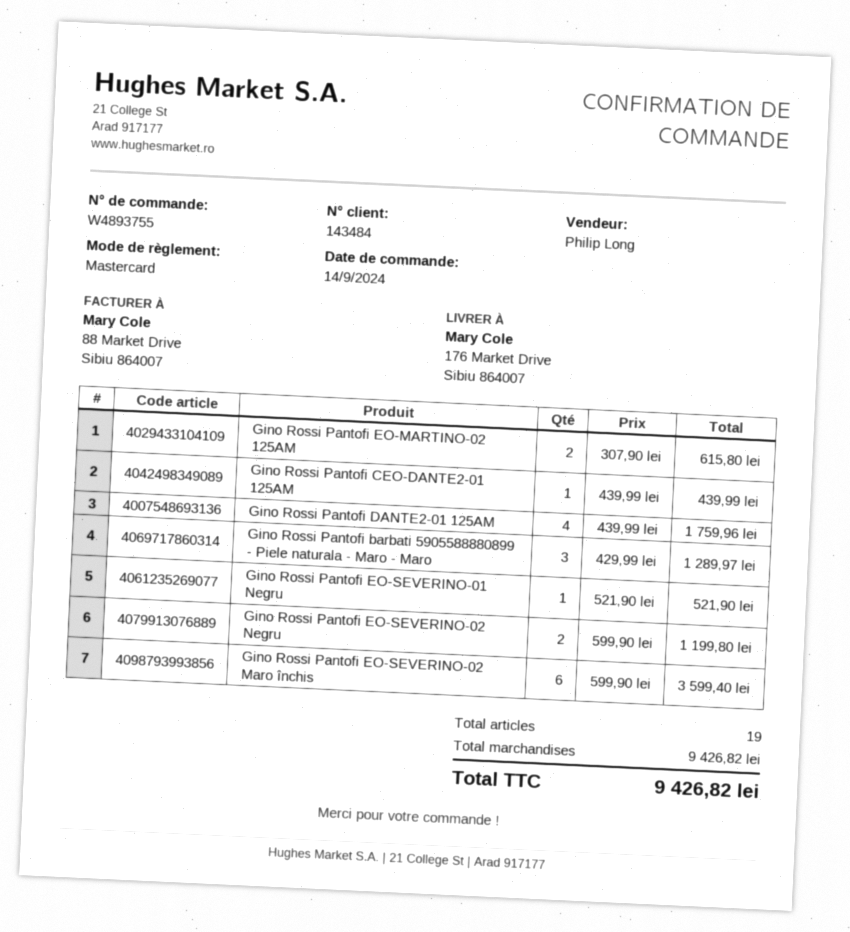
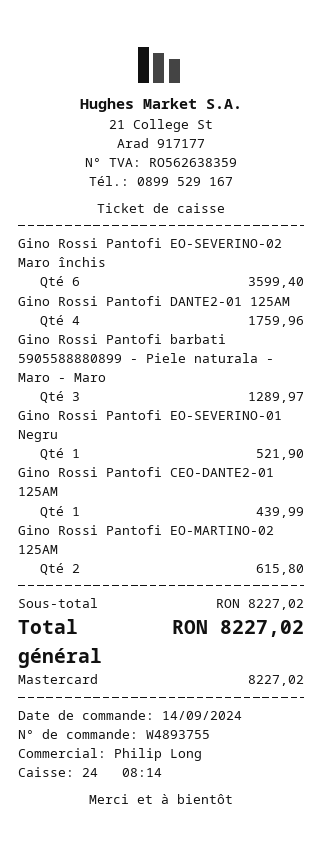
Gino Rossi Pantofi EO-SEVERINO-02 Negru: 2 for 1199.80 -> none
subtotal: 9426.82 -> 8227.02
total: 9426.82 -> 8227.02

